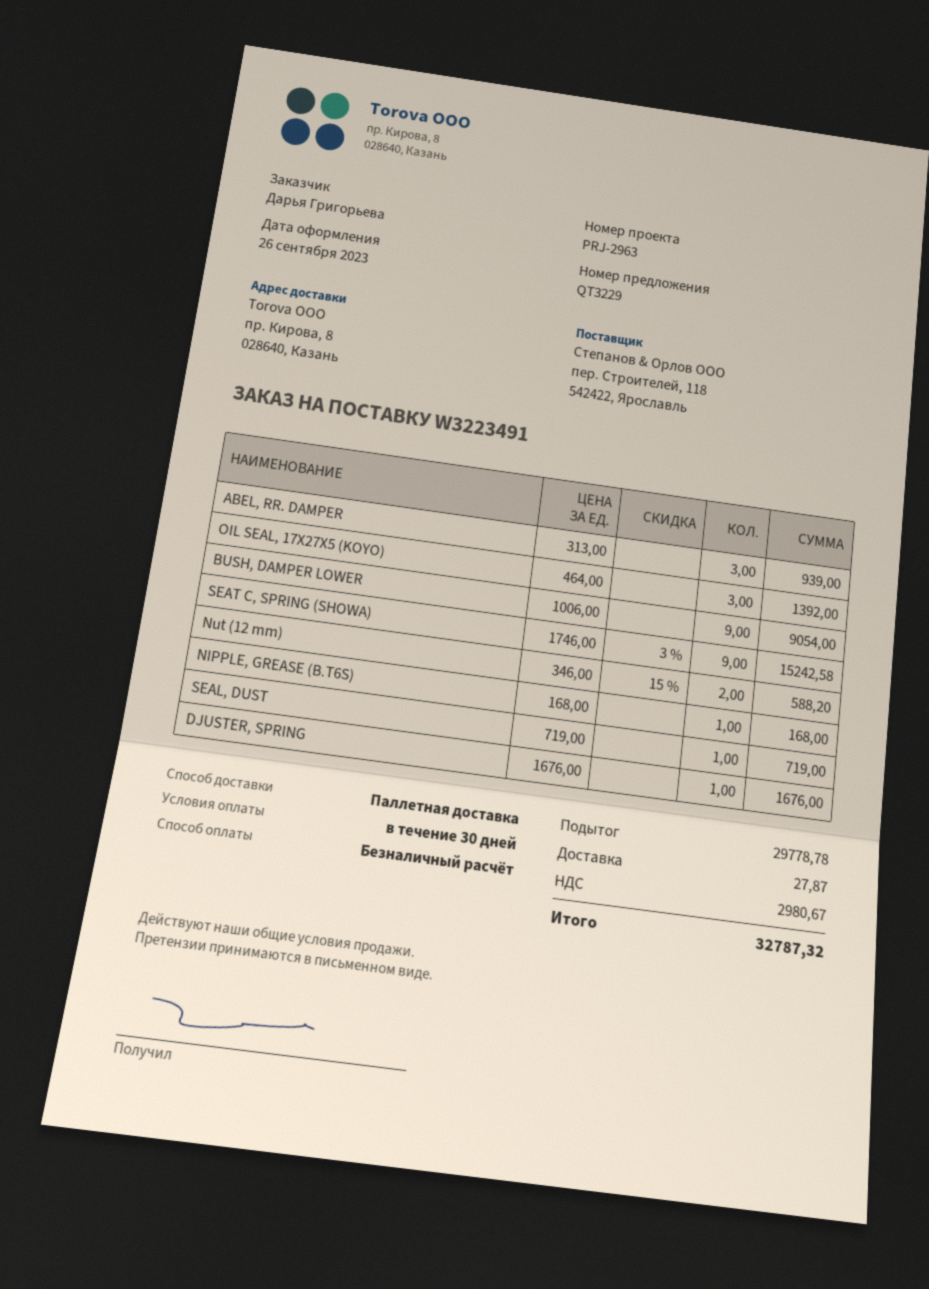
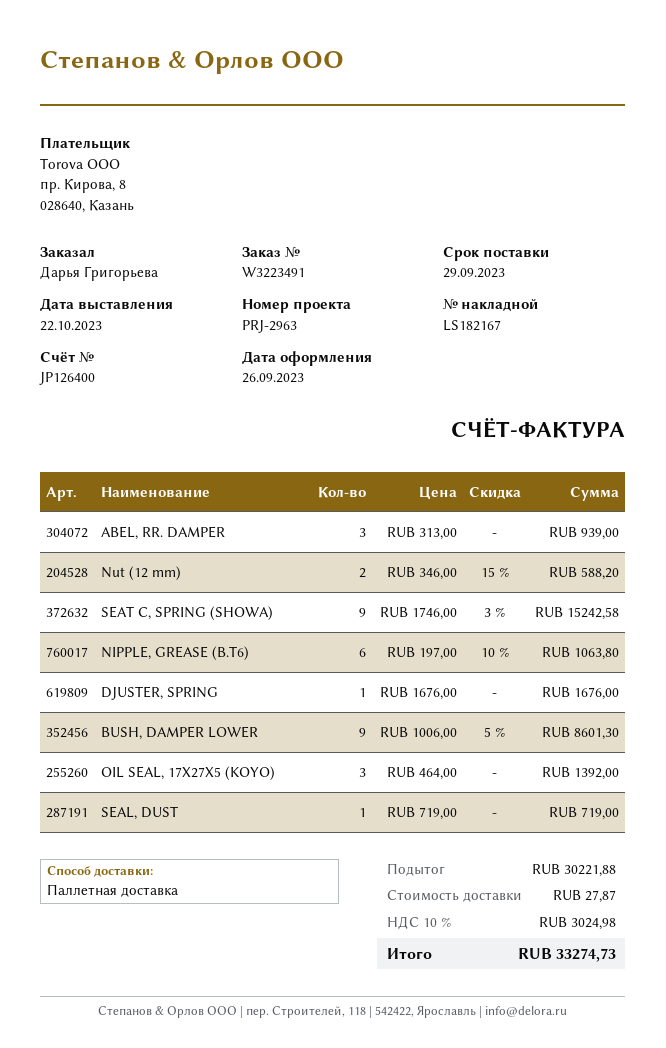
BUSH, DAMPER LOWER: 9 x 1006.00 = 9054.00 -> 9 x 1006.00 - 5% = 8601.30
NIPPLE, GREASE (B.T6S): 1 x 168.00 = 168.00 -> none
NIPPLE, GREASE (B.T6): none -> 6 x 197.00 - 10% = 1063.80
subtotal: 29778.78 -> 30221.88
tax: 2980.67 -> 3024.98
total: 32787.32 -> 33274.73

